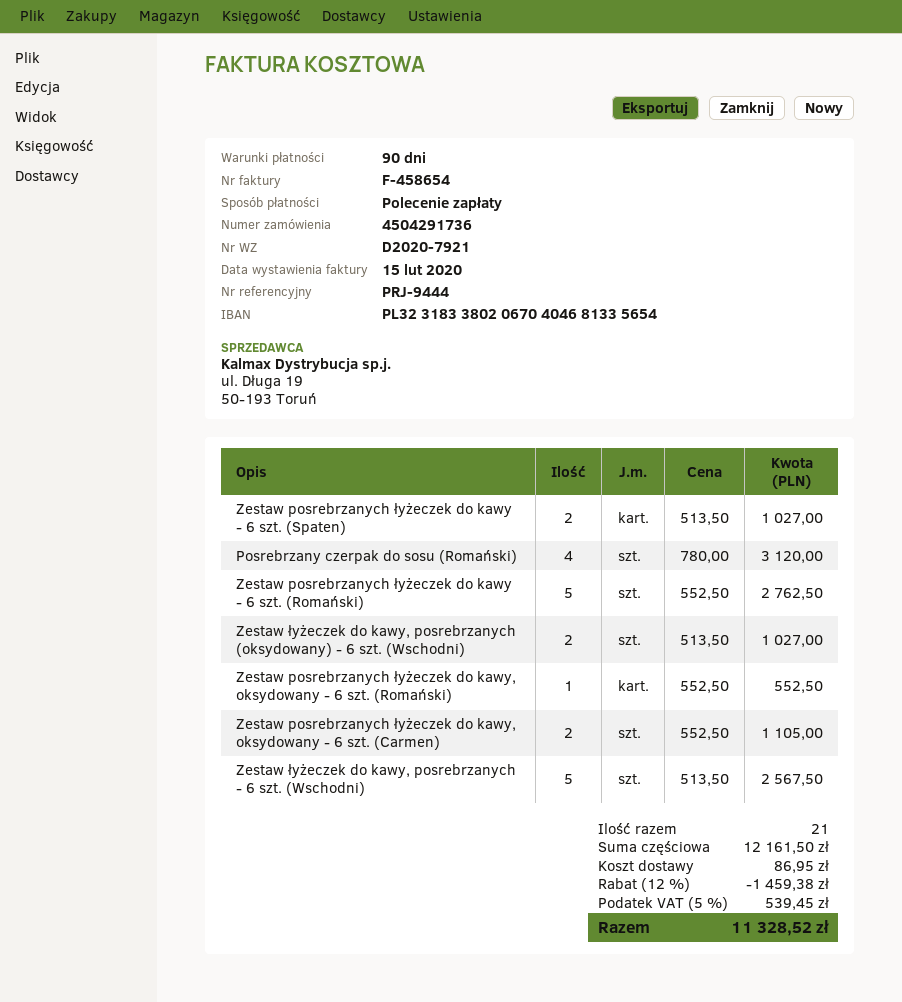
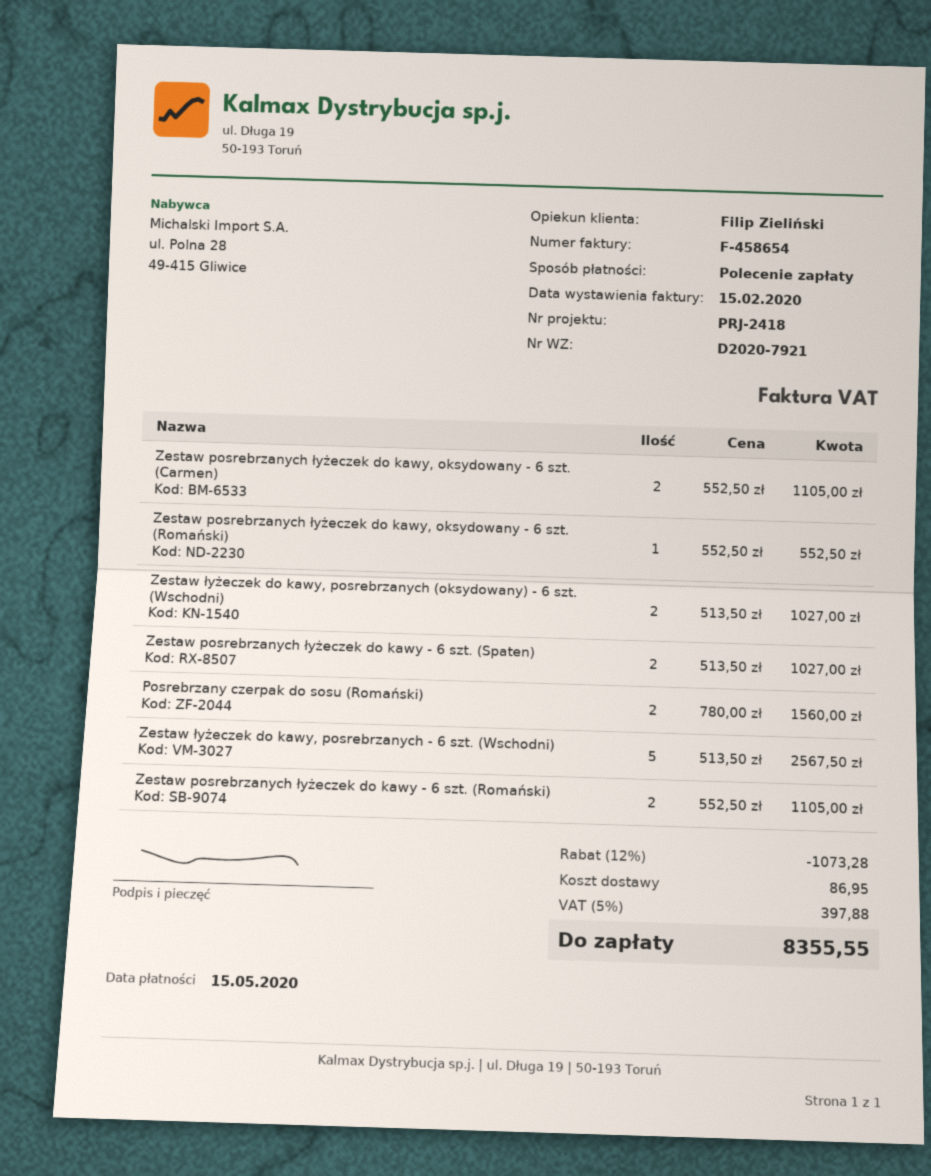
reference: PRJ-9444 -> PRJ-2418
Posrebrzany czerpak do sosu (Romański): 4 x 780.00 = 3120.00 -> 2 x 780.00 = 1560.00
Zestaw posrebrzanych łyżeczek do kawy - 6 szt. (Romański): 5 x 552.50 = 2762.50 -> 2 x 552.50 = 1105.00
discount: 12% = 1459.38 -> 12% = 1073.28
tax: 5% = 539.45 -> 5% = 397.88
total: 11328.52 -> 8355.55

